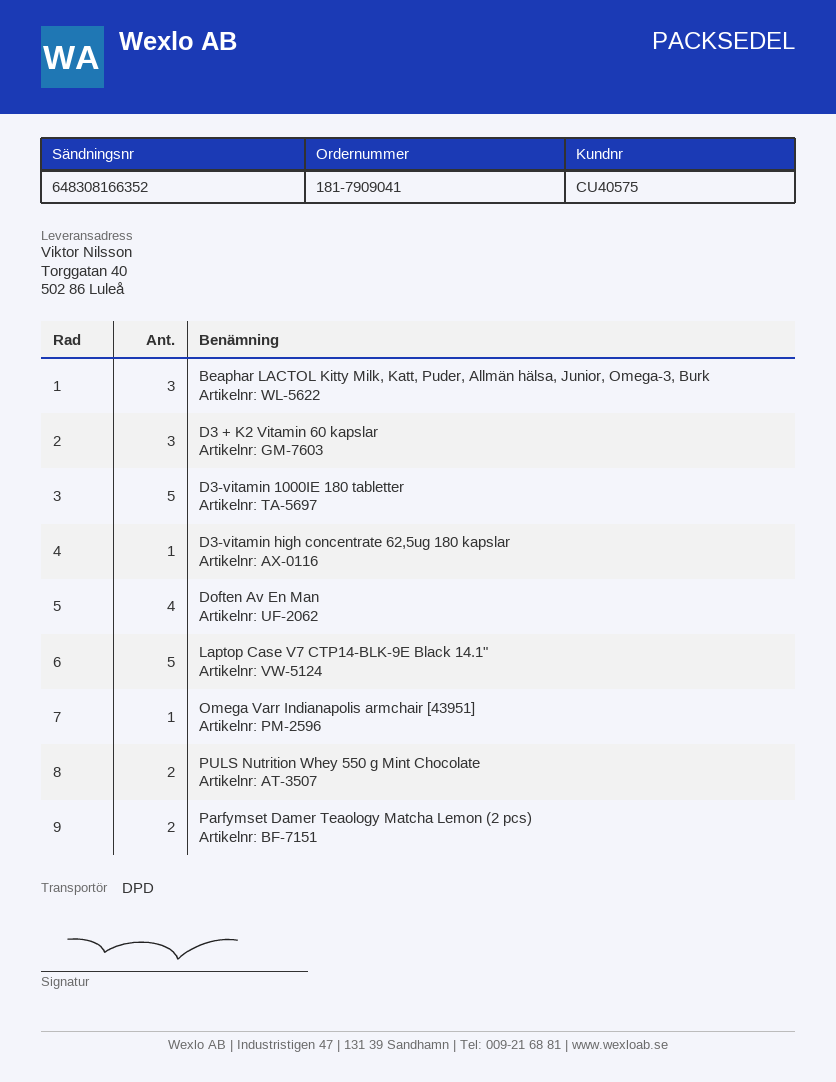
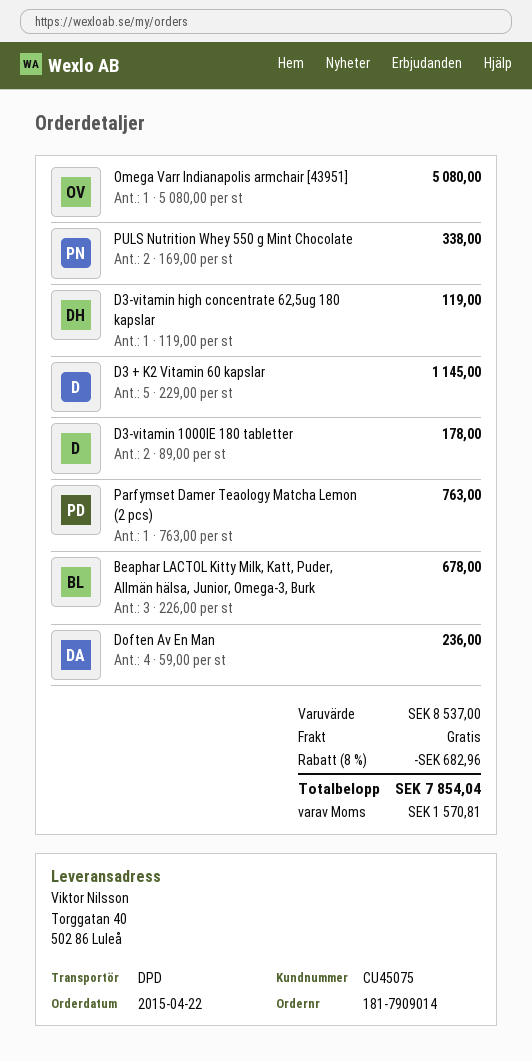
order number: 181-7909041 -> 181-7909014
customer number: CU40575 -> CU45075
D3 + K2 Vitamin 60 kapslar: 3 -> 5
D3-vitamin 1000IE 180 tabletter: 5 -> 2
Laptop Case V7 CTP14-BLK-9E Black 14.1": 5 -> none
Parfymset Damer Teaology Matcha Lemon (2 pcs): 2 -> 1

